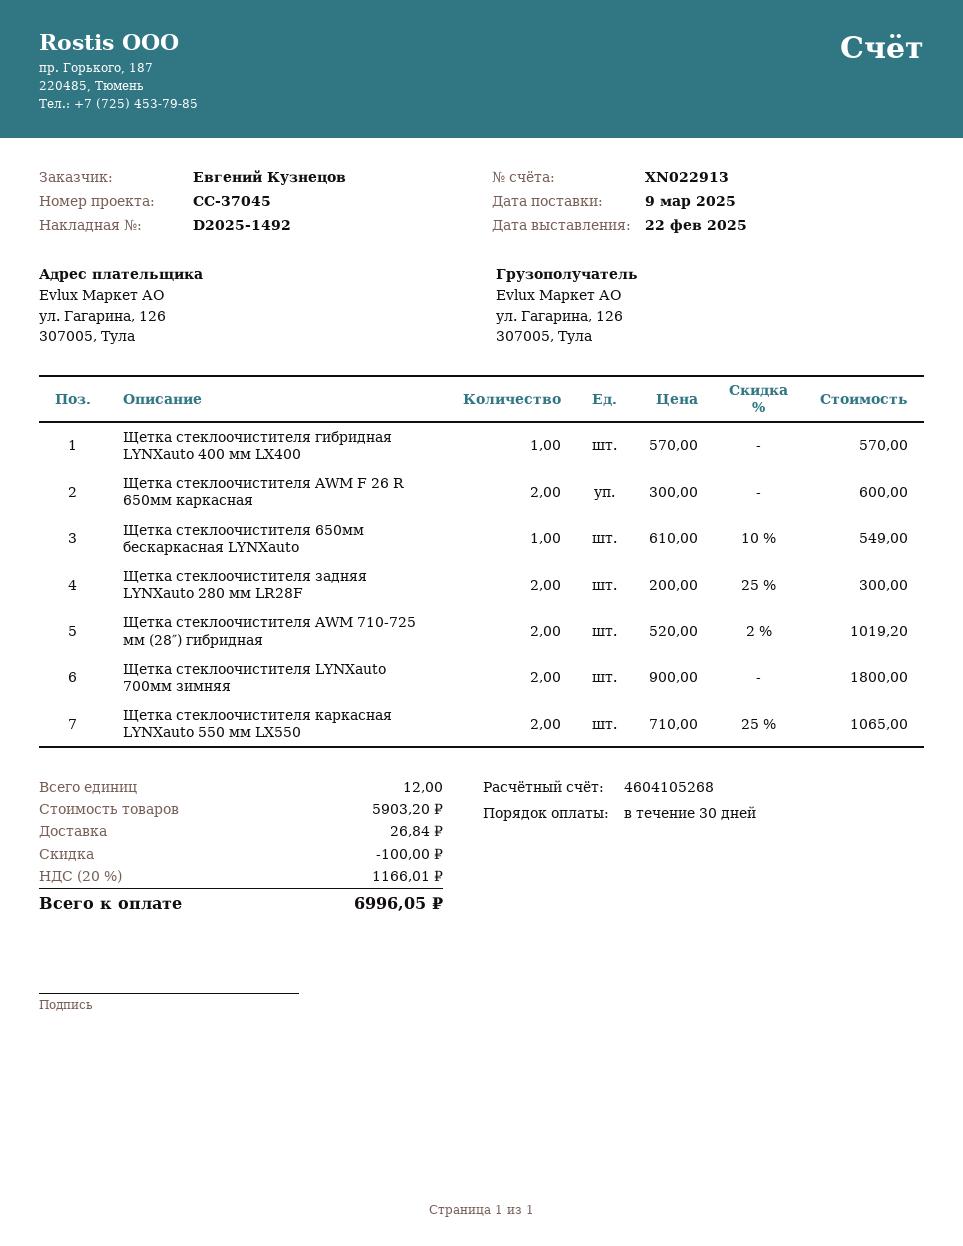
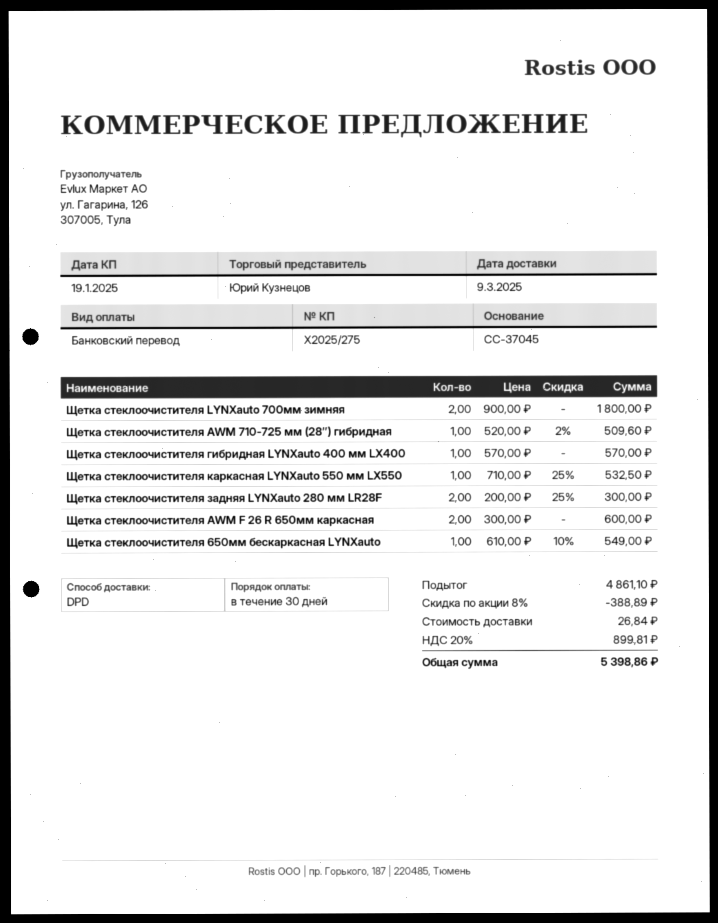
Щетка стеклоочистителя AWM 710-725 мм (28″) гибридная: 2 x 520.00 - 2% = 1019.20 -> 1 x 520.00 - 2% = 509.60
Щетка стеклоочистителя каркасная LYNXauto 550 мм LX550: 2 x 710.00 - 25% = 1065.00 -> 1 x 710.00 - 25% = 532.50
subtotal: 5903.20 -> 4861.10
discount: 100.00 -> 388.89
tax: 20% = 1166.01 -> 20% = 899.81
total: 6996.05 -> 5398.86

